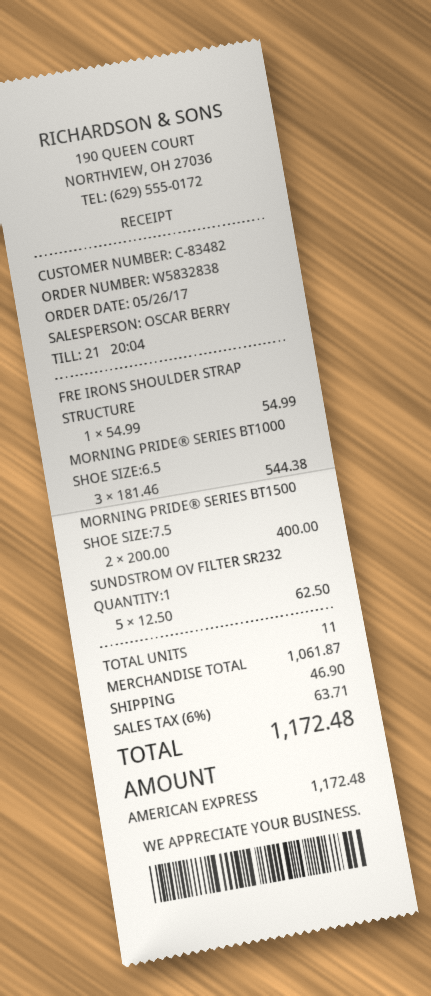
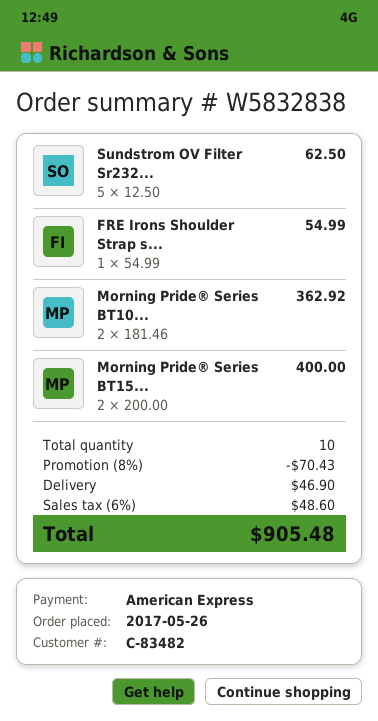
MORNING PRIDE® SERIES BT1000 SHOE SIZE:6.5: 3 x 181.46 = 544.38 -> 2 x 181.46 = 362.92
total quantity: 11 -> 10
discount: none -> 8% = 70.43
tax: 6% = 63.71 -> 6% = 48.60
total: 1172.48 -> 905.48

